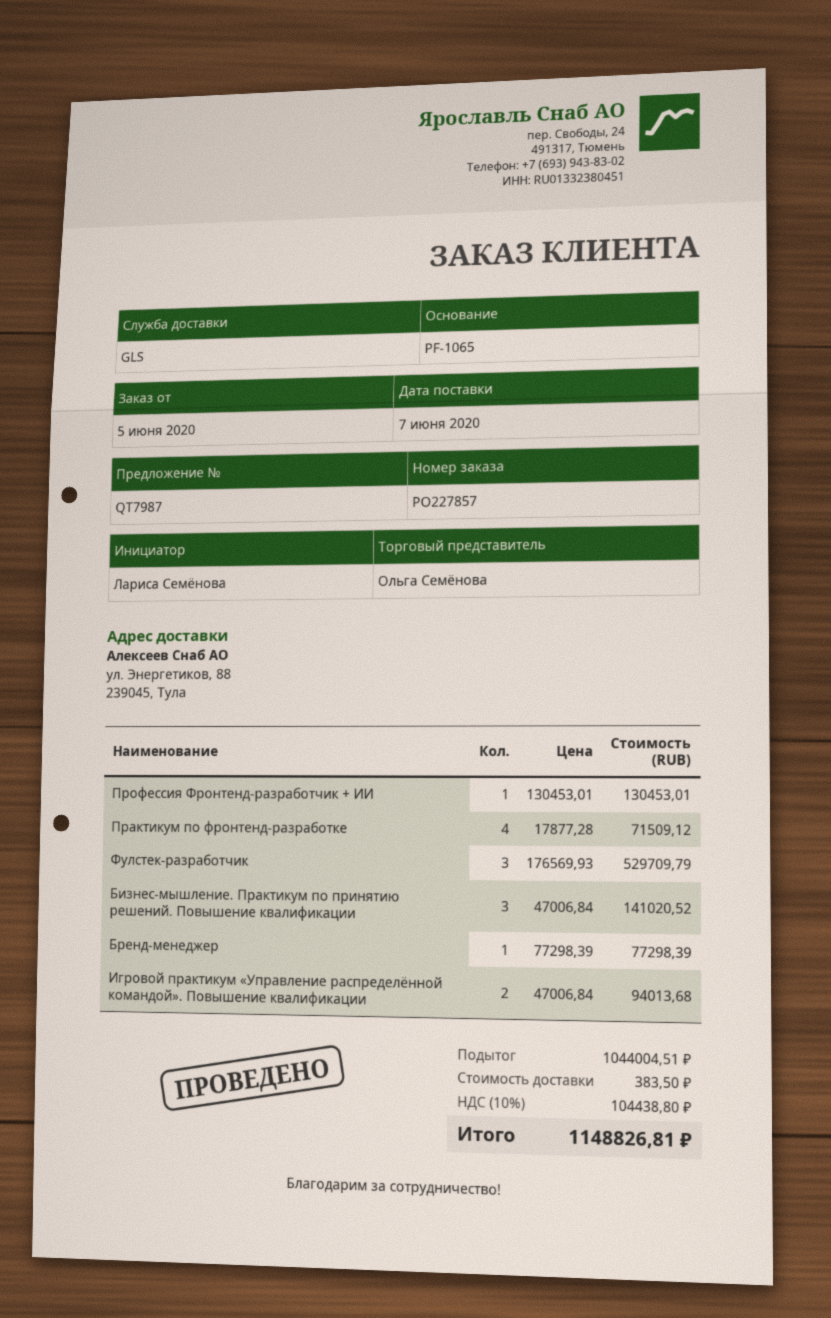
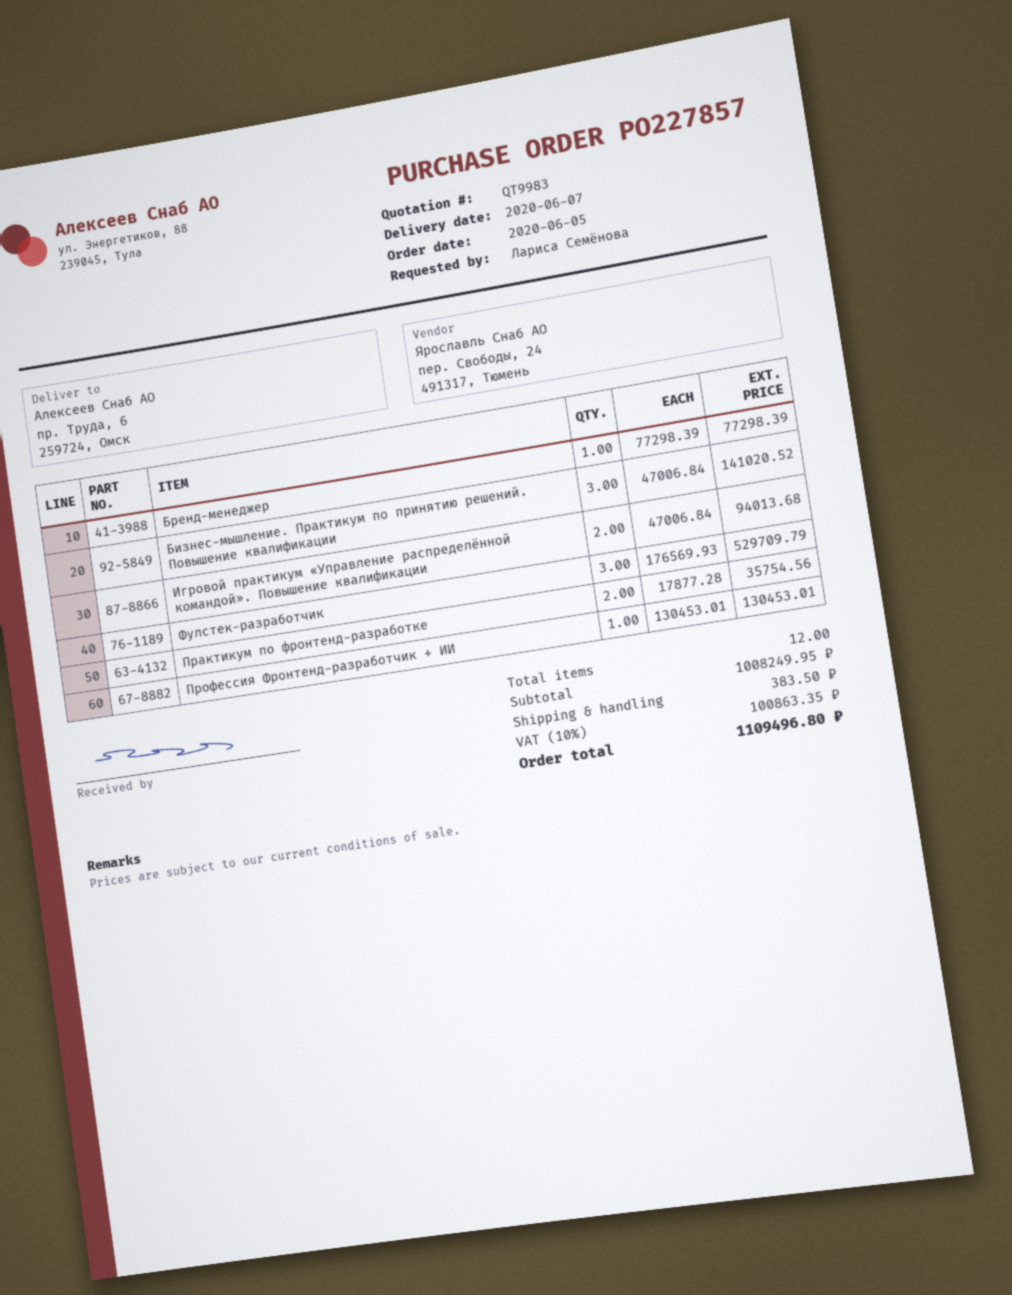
quote number: QT7987 -> QT9983
ship to: ул. Энергетиков, 88, 239045, Тула -> пр. Труда, 6, 259724, Омск
Практикум по фронтенд-разработке: 4 x 17877.28 = 71509.12 -> 2 x 17877.28 = 35754.56
subtotal: 1044004.51 -> 1008249.95
tax: 10% = 104438.80 -> 10% = 100863.35
total: 1148826.81 -> 1109496.80

